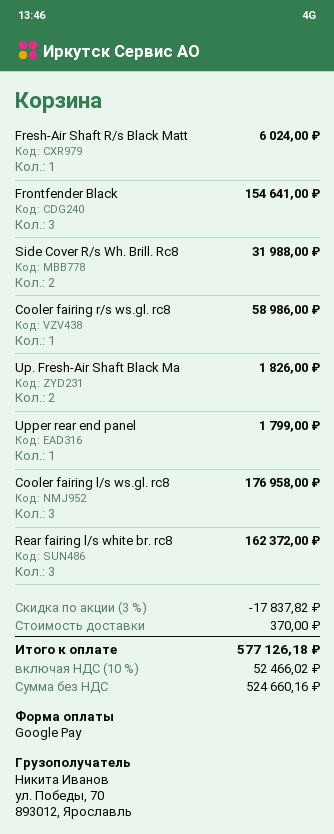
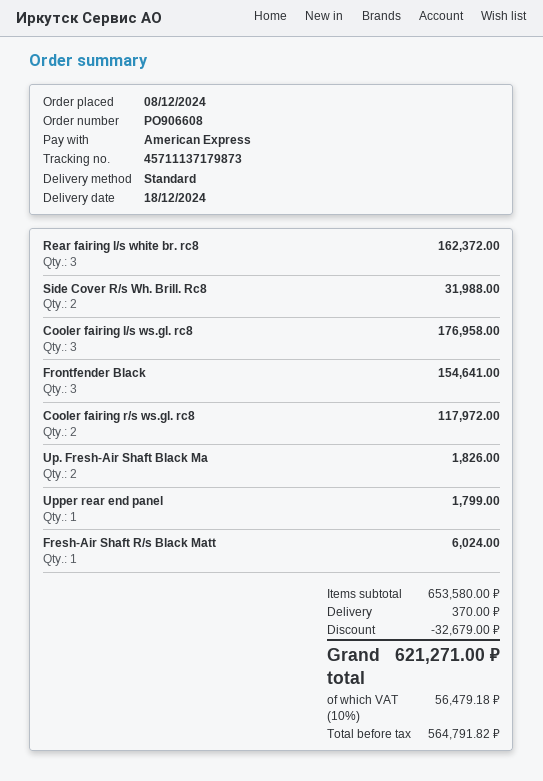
payment method: Google Pay -> American Express
Cooler fairing r/s ws.gl. rc8: 1 for 58986.00 -> 2 for 117972.00
discount: 17837.82 -> 32679.00
net: 524660.16 -> 564791.82
tax: 10% = 52466.02 -> 10% = 56479.18
total: 577126.18 -> 621271.00

